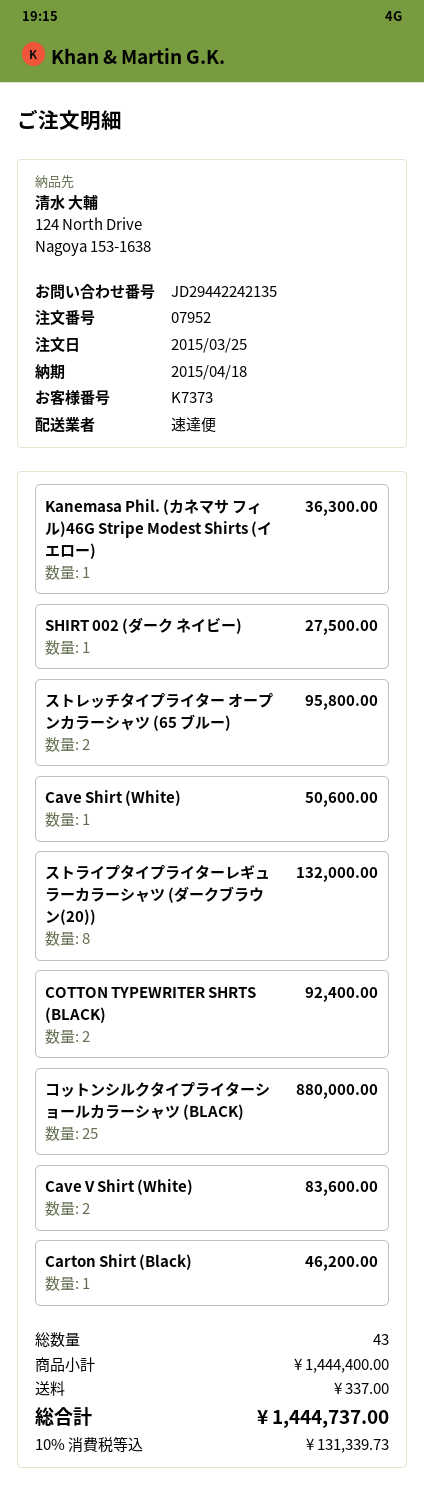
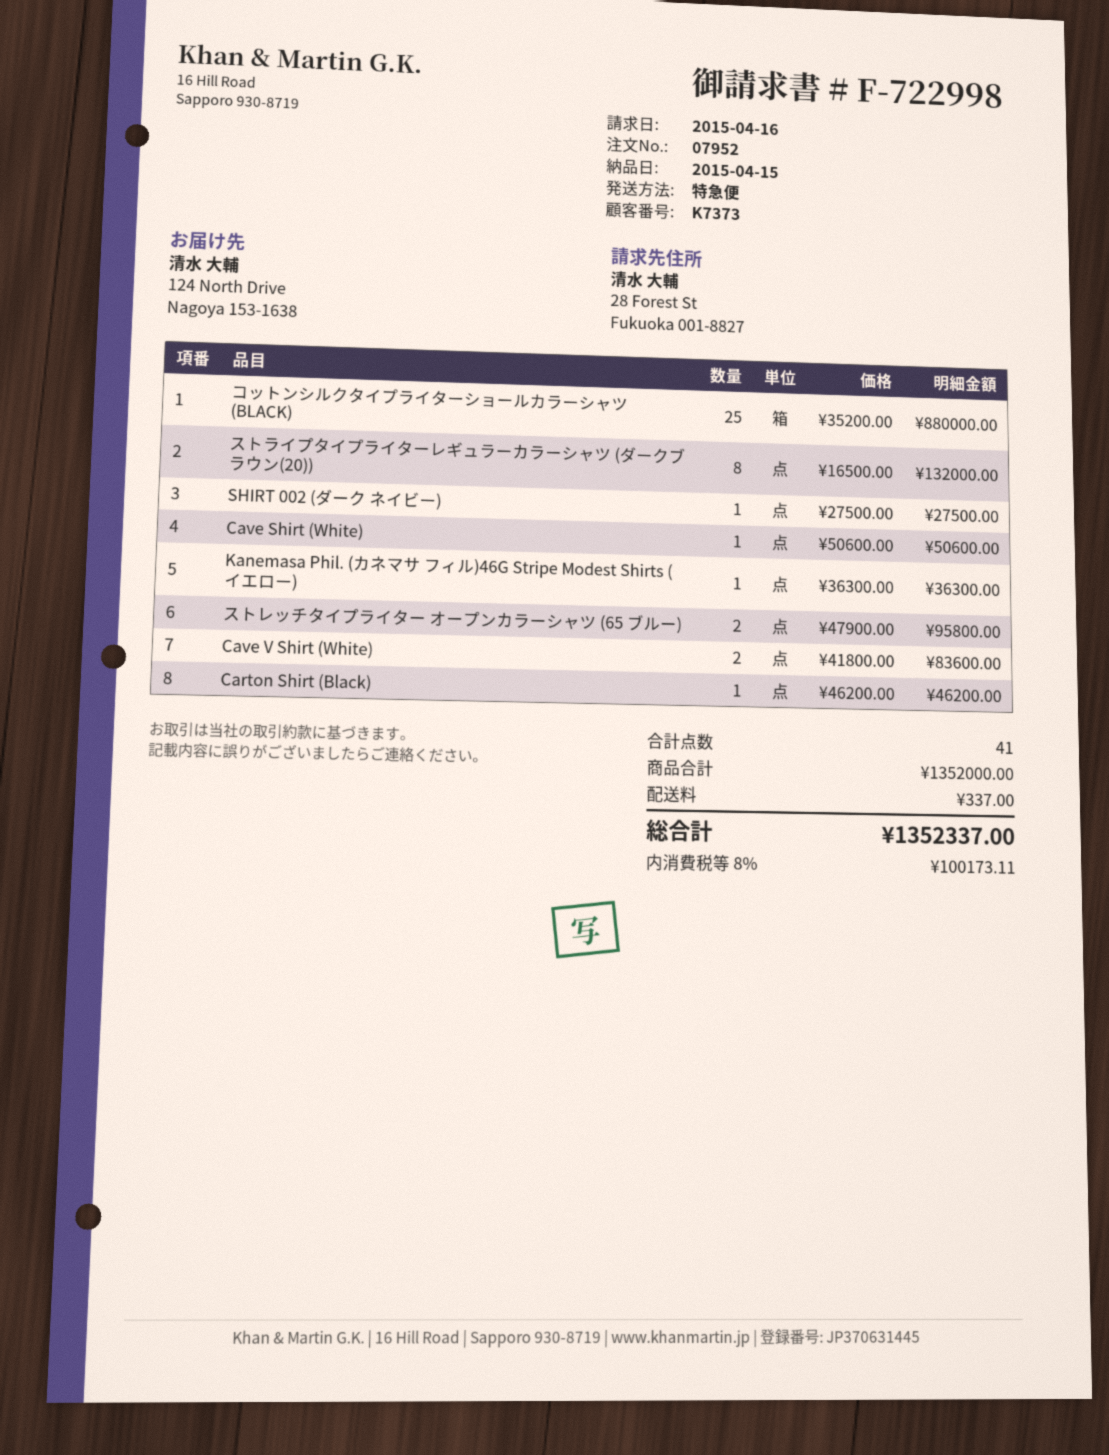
delivery date: 2015-04-18 -> 2015-04-15
COTTON TYPEWRITER SHRTS (BLACK): 2 for 92400.00 -> none
total quantity: 43 -> 41
subtotal: 1444400.00 -> 1352000.00
tax: 10% = 131339.73 -> 8% = 100173.11
total: 1444737.00 -> 1352337.00

